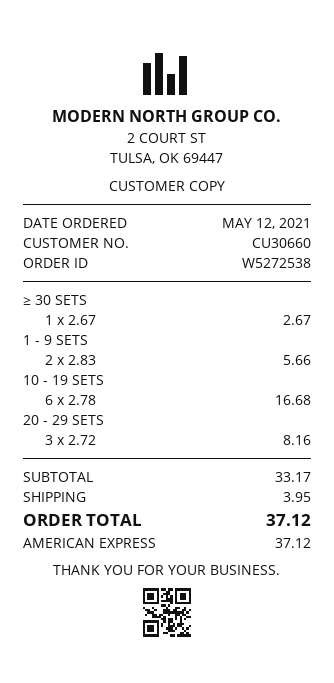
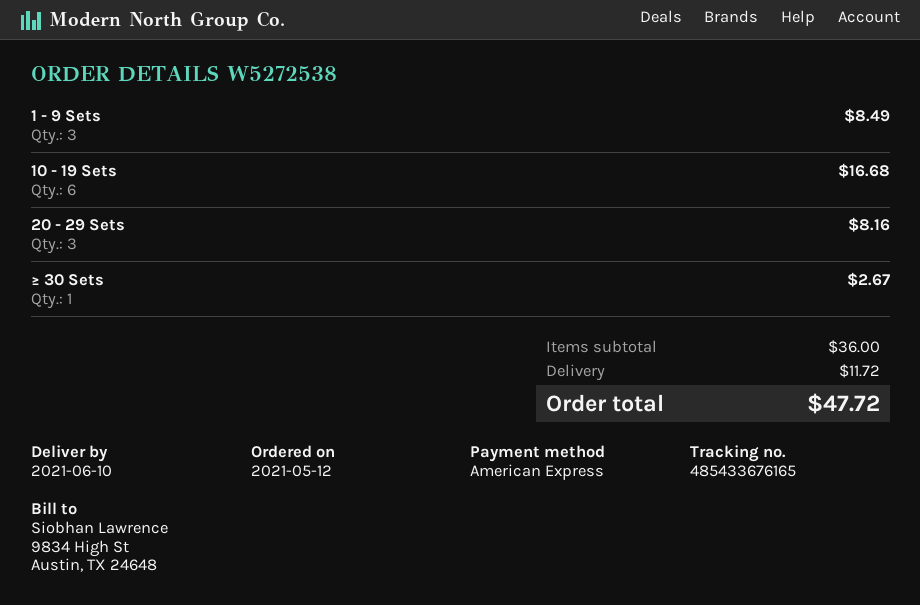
1 - 9 SETS: 2 for 5.66 -> 3 for 8.49
subtotal: 33.17 -> 36.00
shipping: 3.95 -> 11.72
total: 37.12 -> 47.72

